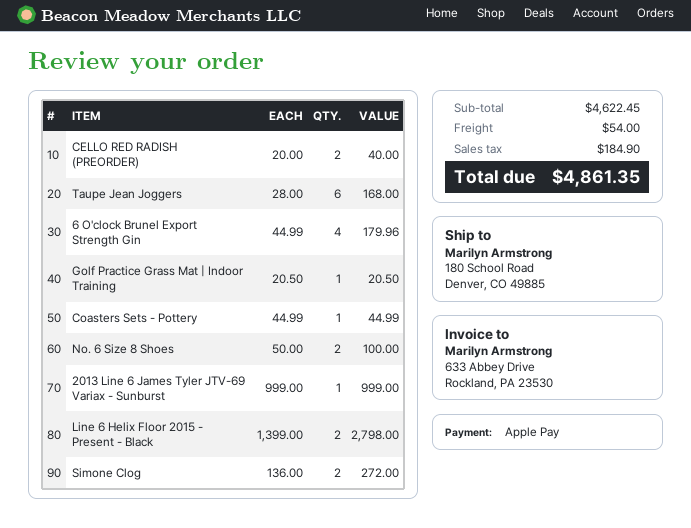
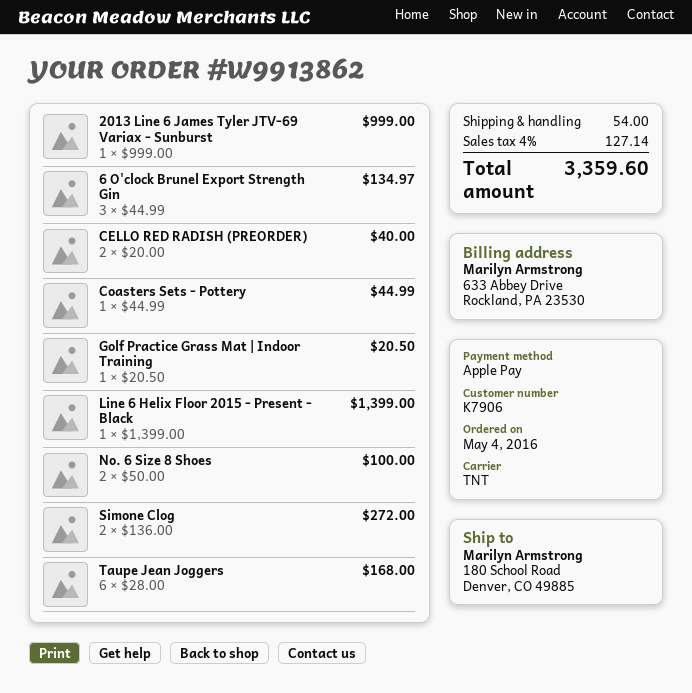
6 O'clock Brunel Export Strength Gin: 4 x 44.99 = 179.96 -> 3 x 44.99 = 134.97
Line 6 Helix Floor 2015 - Present - Black: 2 x 1399.00 = 2798.00 -> 1 x 1399.00 = 1399.00
tax: 184.90 -> 127.14
total: 4861.35 -> 3359.60

